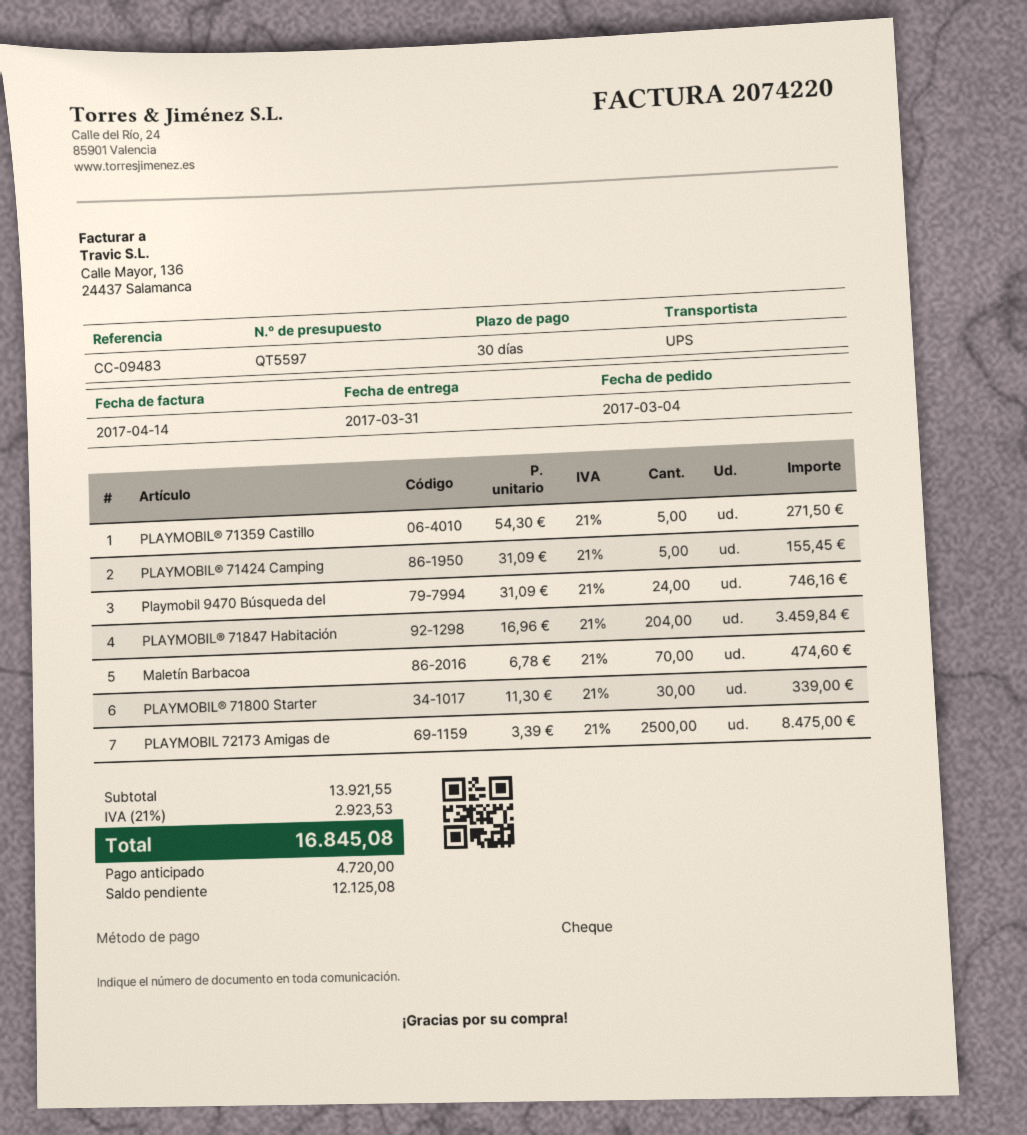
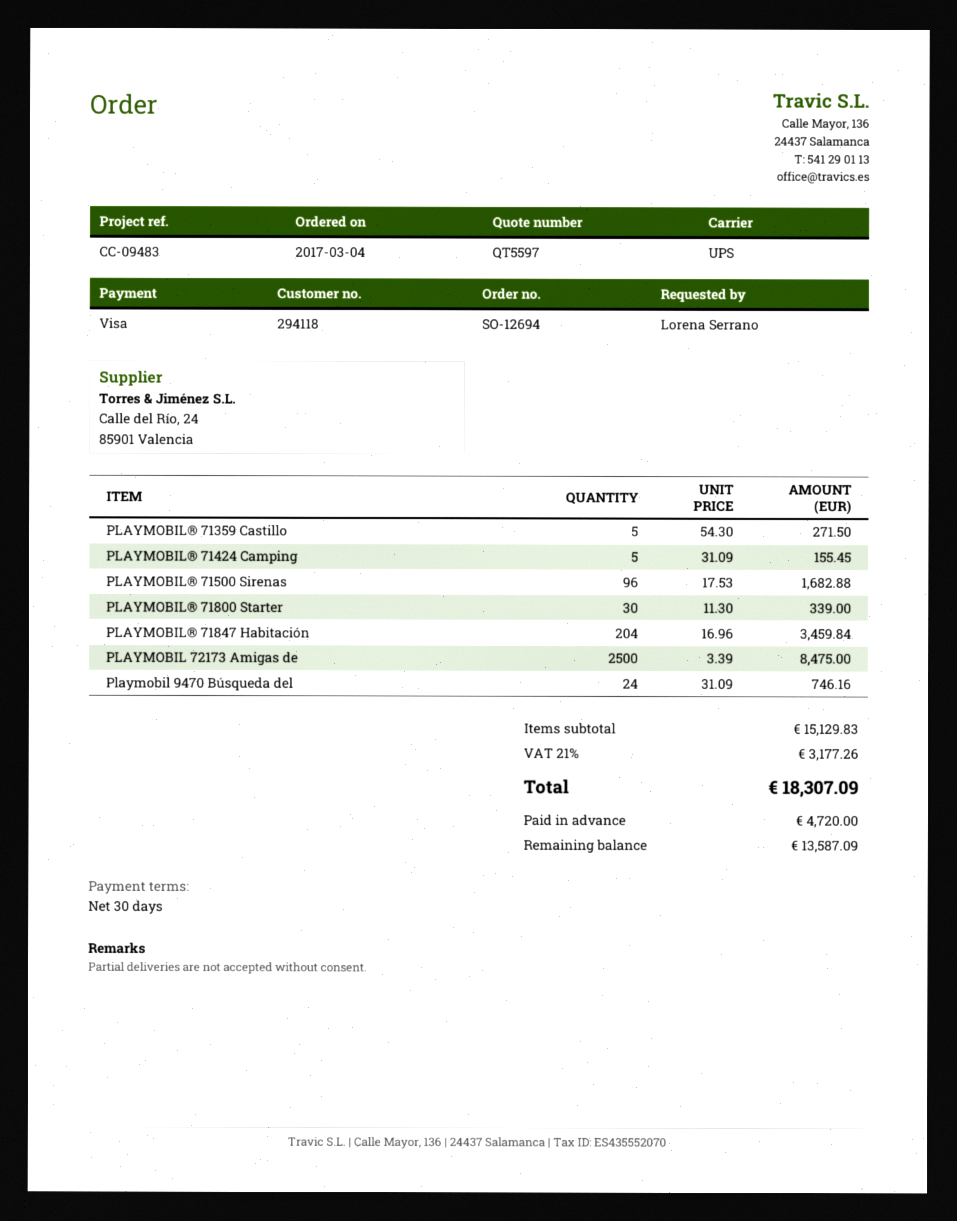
payment method: cheque -> Visa
Maletín Barbacoa: 70 x 6.78 = 474.60 -> none
PLAYMOBIL® 71500 Sirenas: none -> 96 x 17.53 = 1682.88
subtotal: 13921.55 -> 15129.83
tax: 21% = 2923.53 -> 21% = 3177.26
total: 16845.08 -> 18307.09
balance: 12125.08 -> 13587.09

